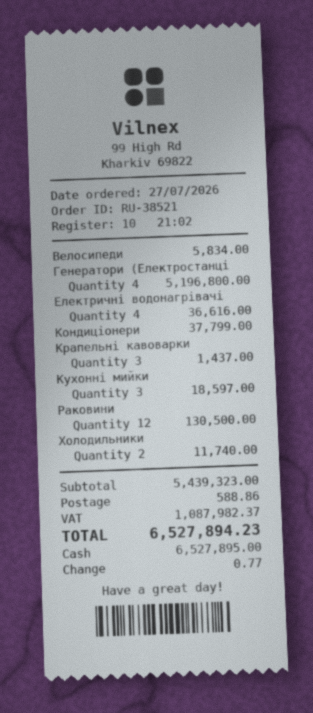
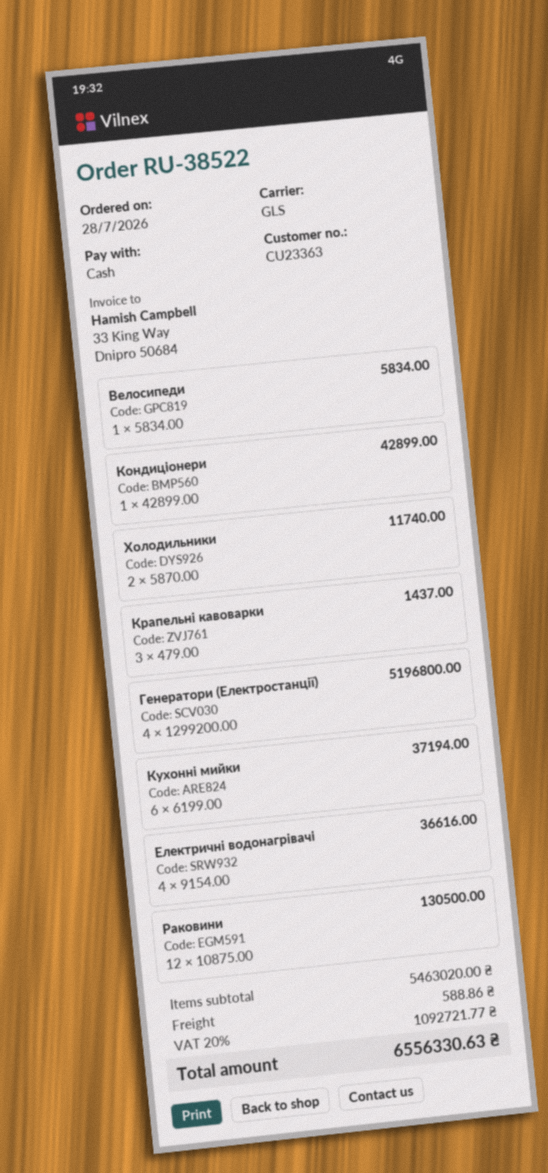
order number: RU-38521 -> RU-38522
order date: 2026-07-27 -> 2026-07-28
Кондиціонери: 1 for 37799.00 -> 1 for 42899.00
Кухонні мийки: 3 for 18597.00 -> 6 for 37194.00
subtotal: 5439323.00 -> 5463020.00
tax: 1087982.37 -> 1092721.77
total: 6527894.23 -> 6556330.63

